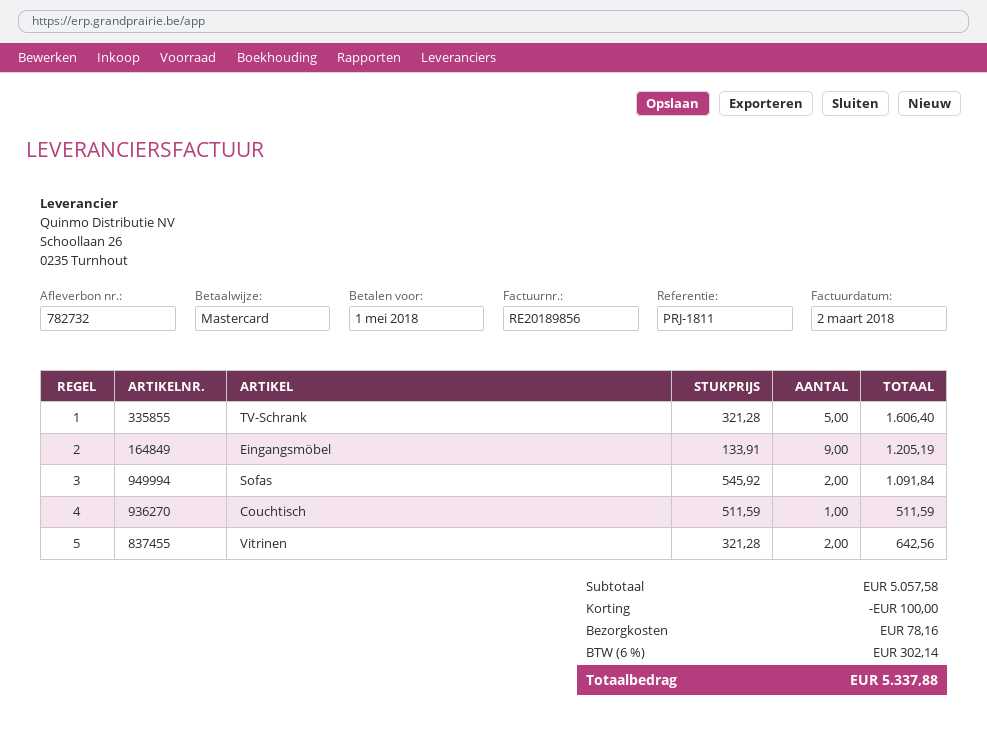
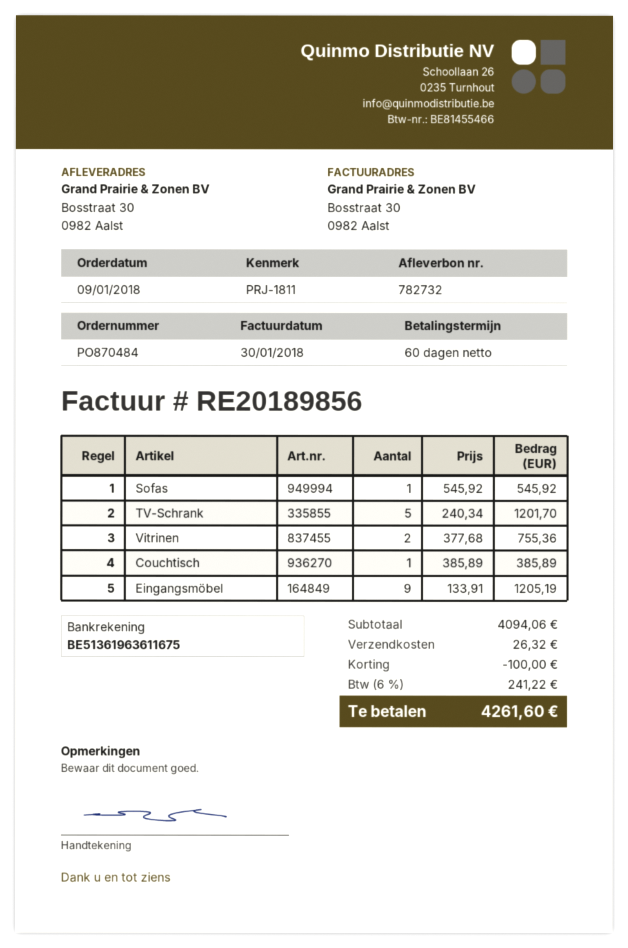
invoice date: 2018-03-02 -> 2018-01-30
TV-Schrank: 5 x 321.28 = 1606.40 -> 5 x 240.34 = 1201.70
Sofas: 2 x 545.92 = 1091.84 -> 1 x 545.92 = 545.92
Couchtisch: 1 x 511.59 = 511.59 -> 1 x 385.89 = 385.89
Vitrinen: 2 x 321.28 = 642.56 -> 2 x 377.68 = 755.36
subtotal: 5057.58 -> 4094.06
shipping: 78.16 -> 26.32
tax: 6% = 302.14 -> 6% = 241.22
total: 5337.88 -> 4261.60

